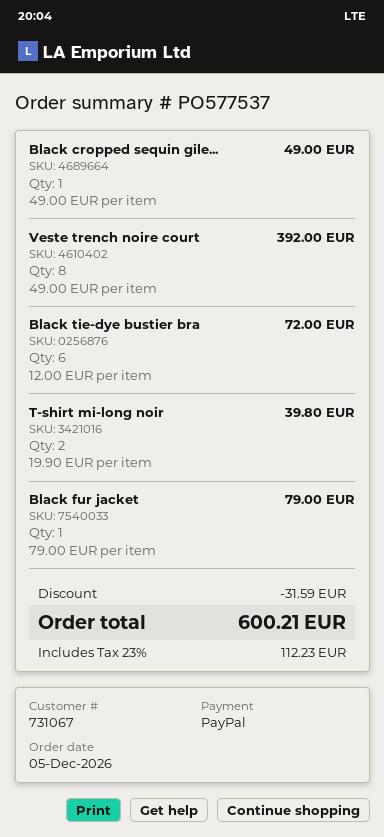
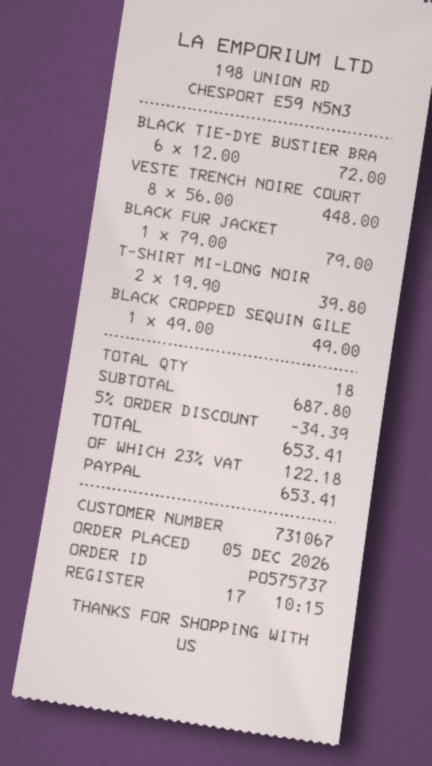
order number: PO577537 -> PO575737
Veste trench noire court: 8 x 49.00 = 392.00 -> 8 x 56.00 = 448.00
discount: 31.59 -> 34.39
tax: 23% = 112.23 -> 23% = 122.18
total: 600.21 -> 653.41

